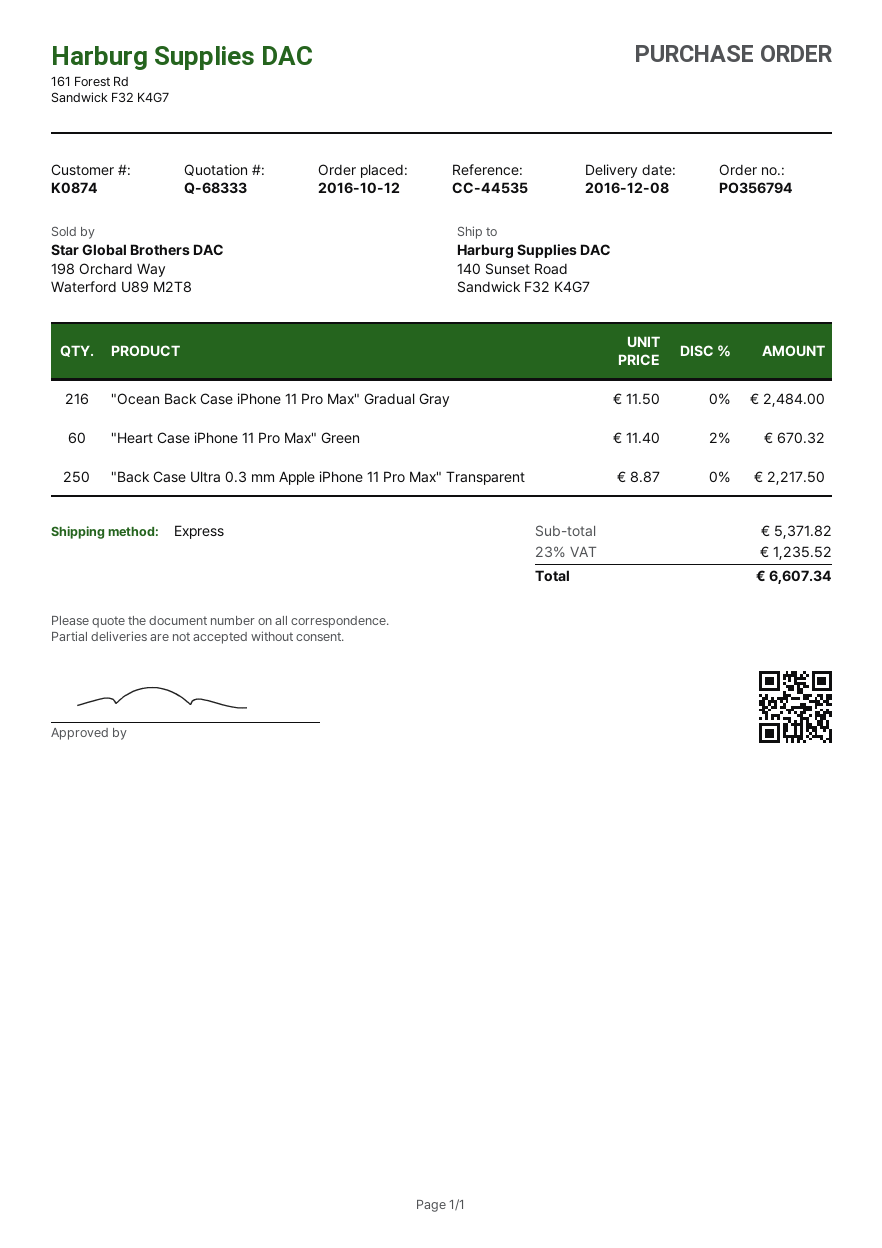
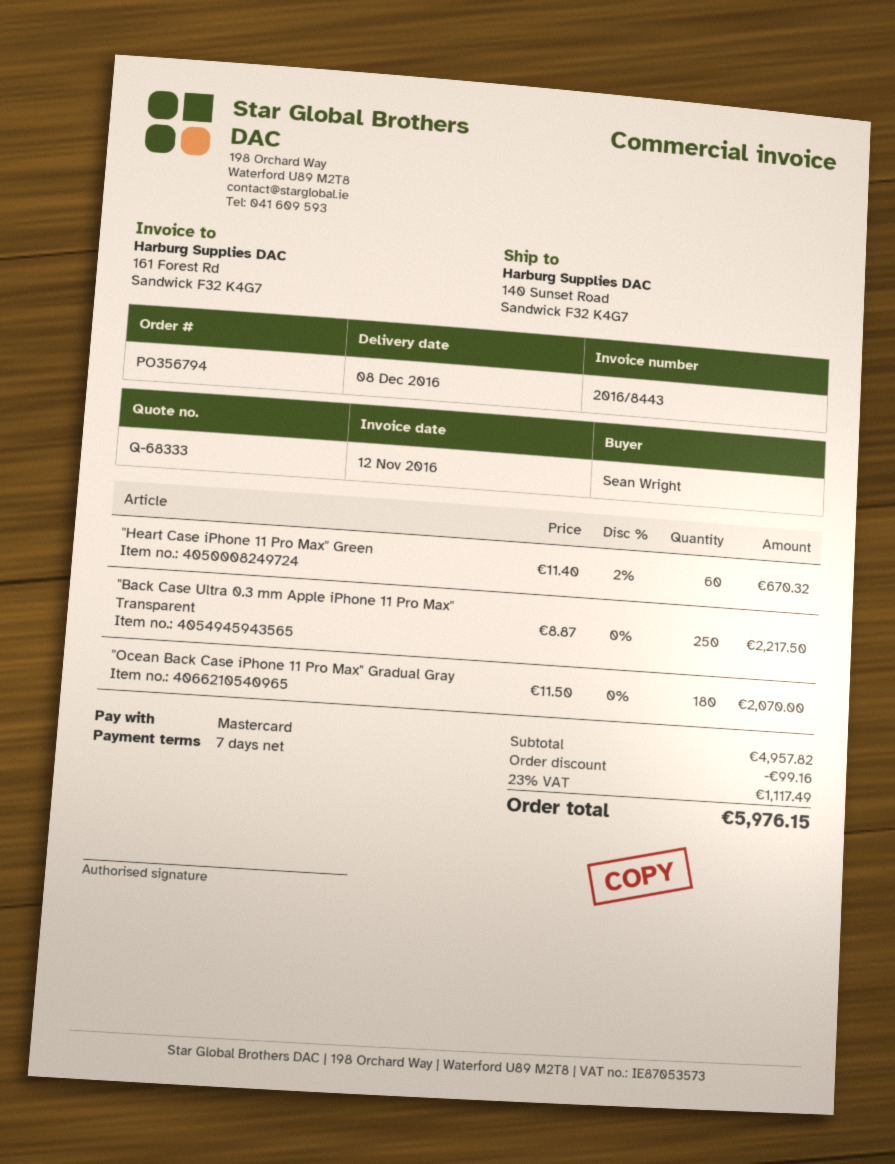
"Ocean Back Case iPhone 11 Pro Max" Gradual Gray: 216 x 11.50 = 2484.00 -> 180 x 11.50 = 2070.00
subtotal: 5371.82 -> 4957.82
discount: none -> 99.16
tax: 23% = 1235.52 -> 23% = 1117.49
total: 6607.34 -> 5976.15

